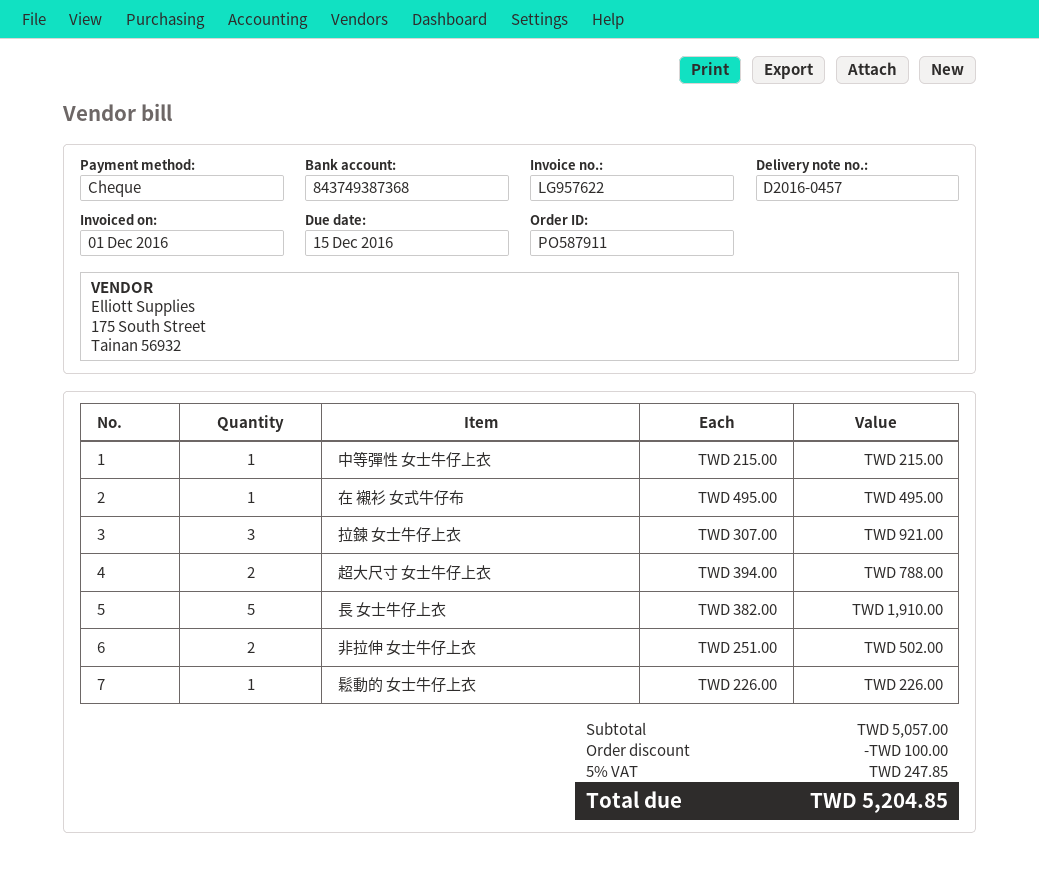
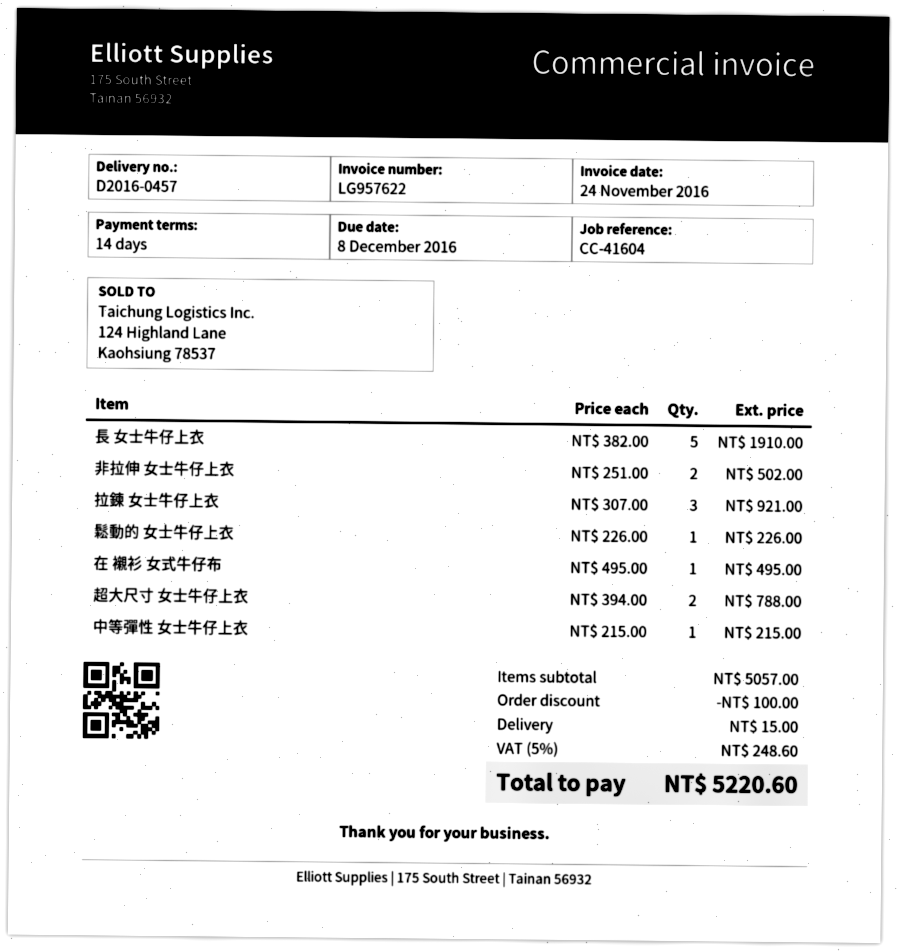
invoice date: 2016-12-01 -> 2016-11-24
due date: 2016-12-15 -> 2016-12-08
shipping: none -> 15.00
tax: 5% = 247.85 -> 5% = 248.60
total: 5204.85 -> 5220.60

